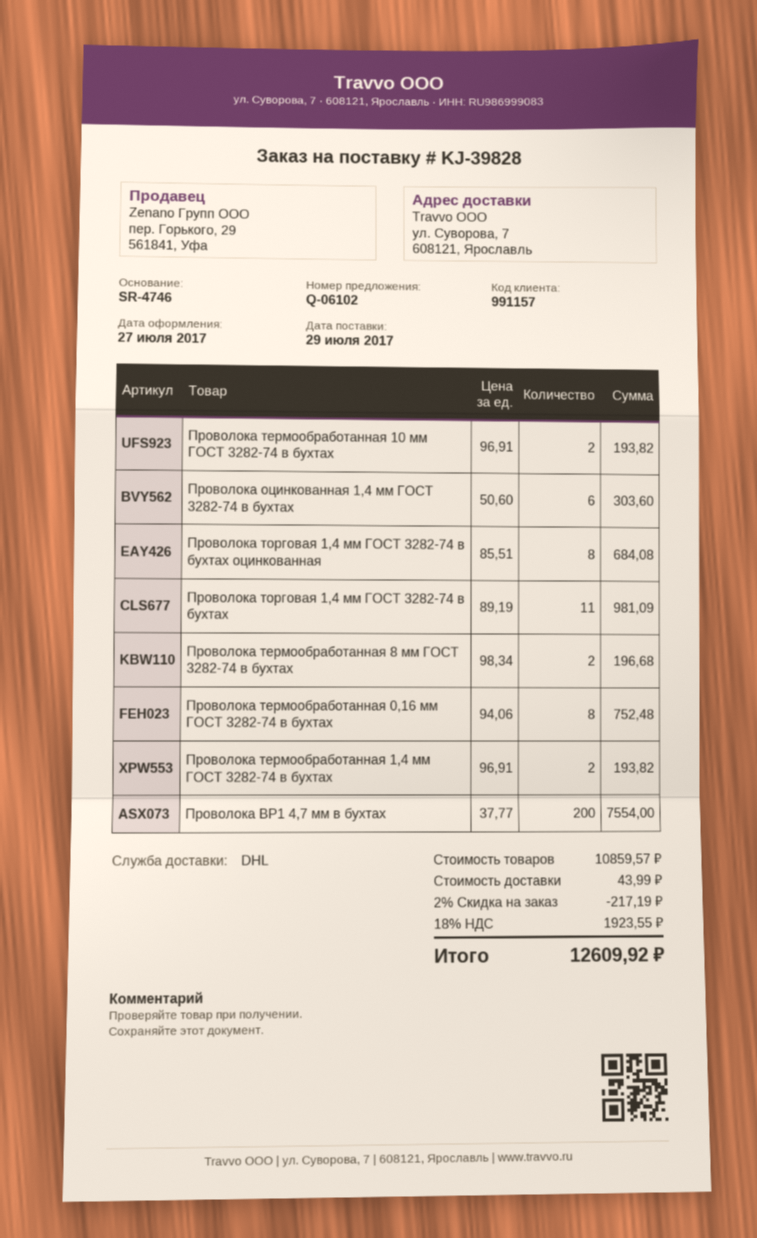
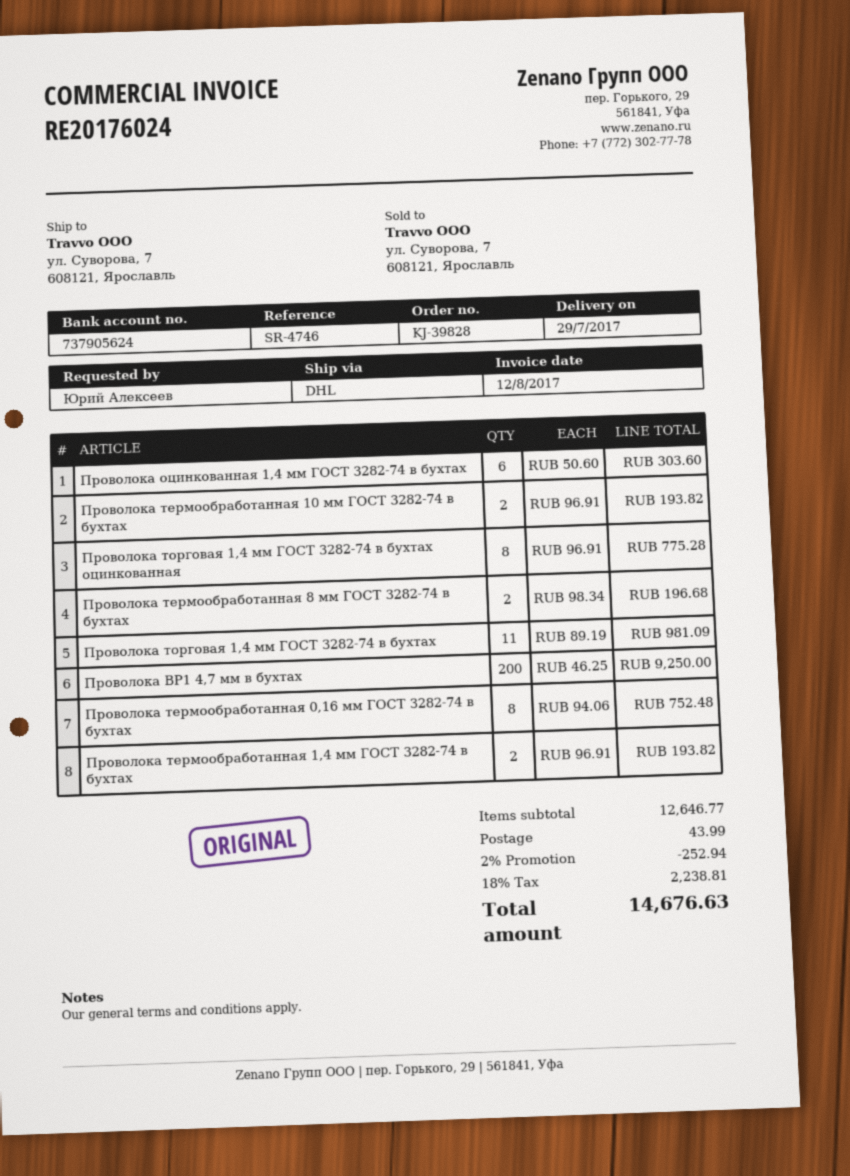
Проволока торговая 1,4 мм ГОСТ 3282-74 в бухтах оцинкованная: 8 x 85.51 = 684.08 -> 8 x 96.91 = 775.28
Проволока ВР1 4,7 мм в бухтах: 200 x 37.77 = 7554.00 -> 200 x 46.25 = 9250.00
subtotal: 10859.57 -> 12646.77
discount: 2% = 217.19 -> 2% = 252.94
tax: 18% = 1923.55 -> 18% = 2238.81
total: 12609.92 -> 14676.63

